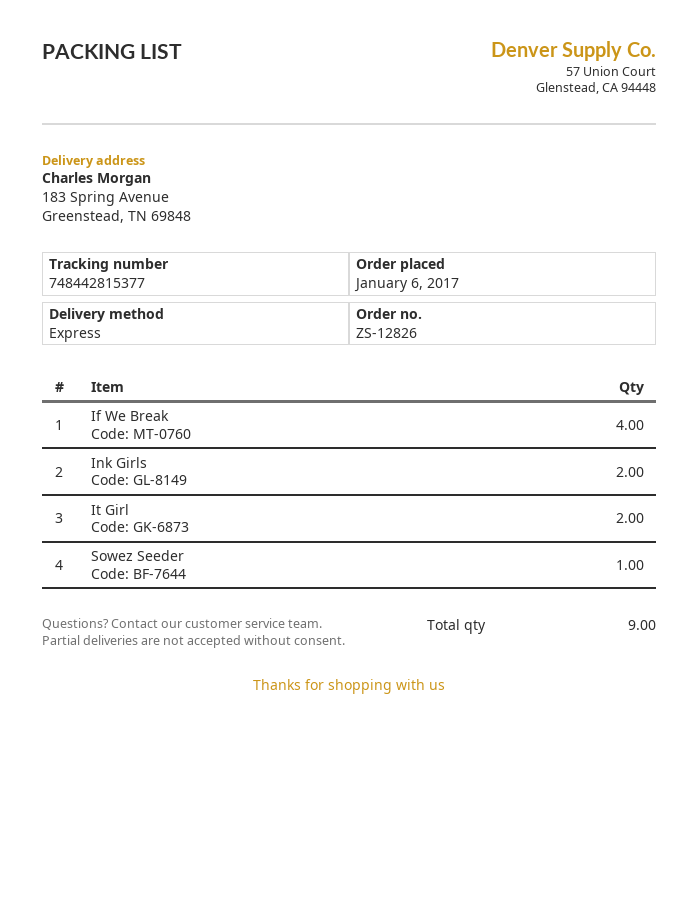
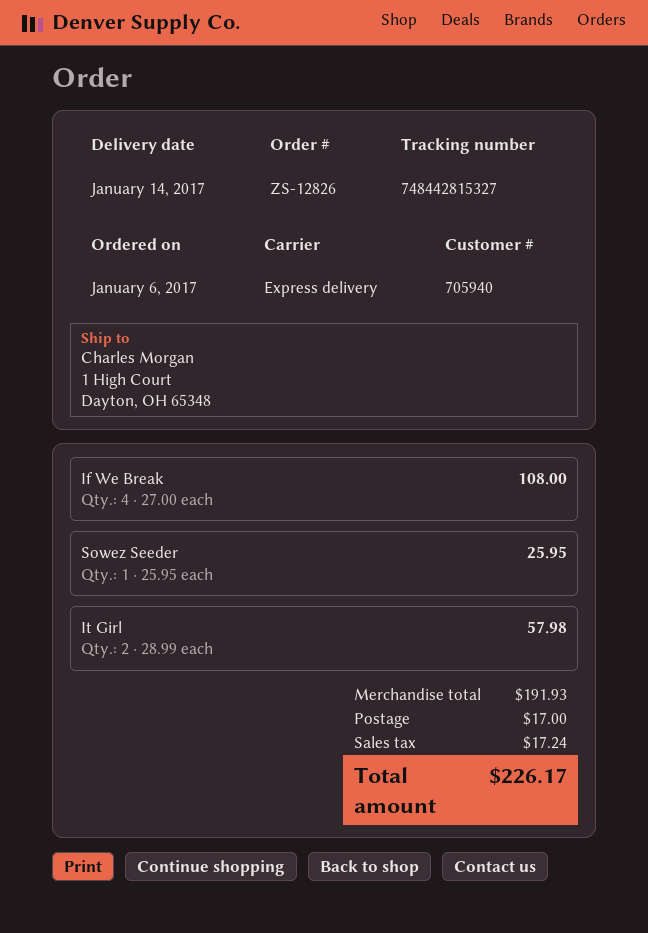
tracking number: 748442815377 -> 748442815327
ship to: 183 Spring Avenue, Greenstead, TN 69848 -> 1 High Court, Dayton, OH 65348
Ink Girls: 2 -> none

